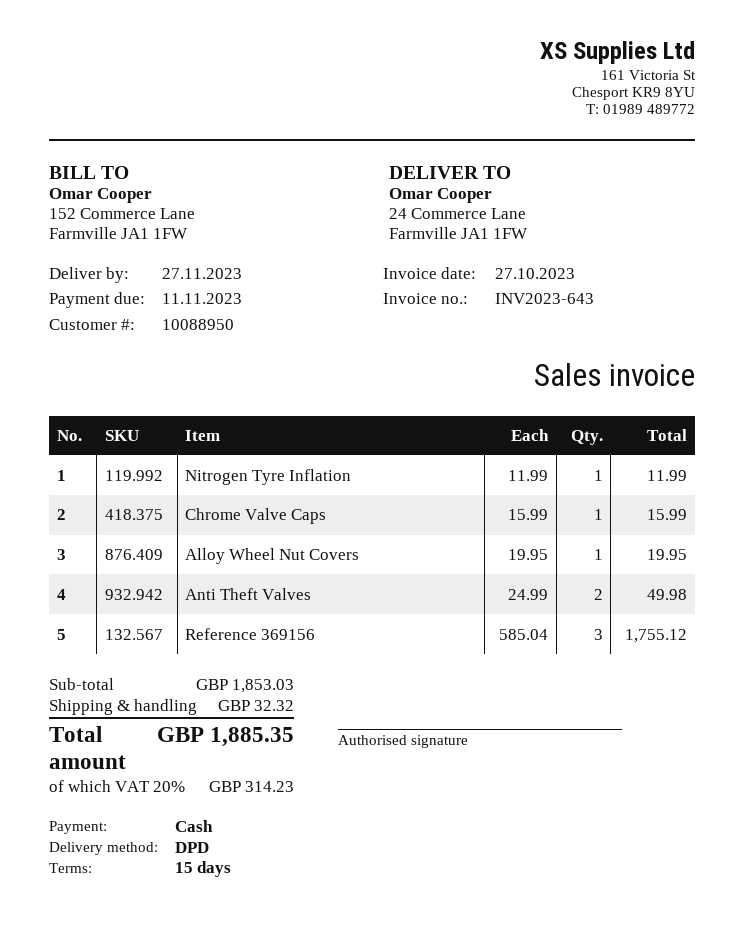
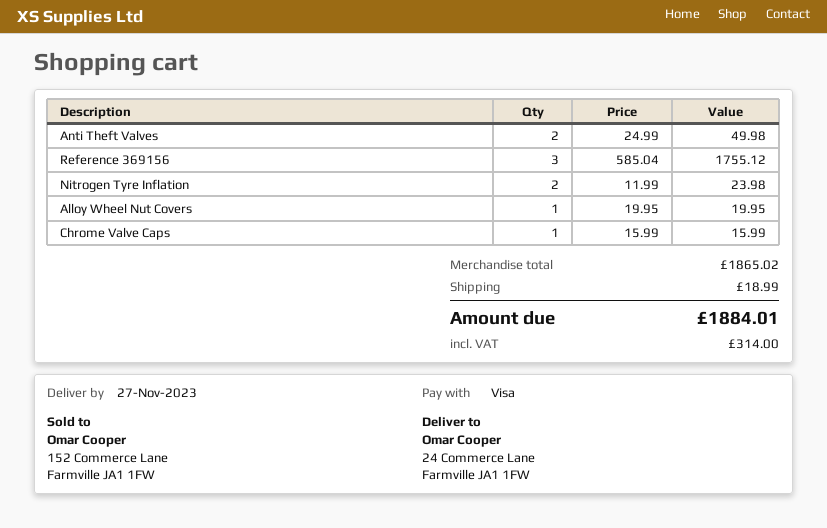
payment method: cash -> Visa
Nitrogen Tyre Inflation: 1 x 11.99 = 11.99 -> 2 x 11.99 = 23.98
subtotal: 1853.03 -> 1865.02
shipping: 32.32 -> 18.99
tax: 314.23 -> 314.00
total: 1885.35 -> 1884.01

